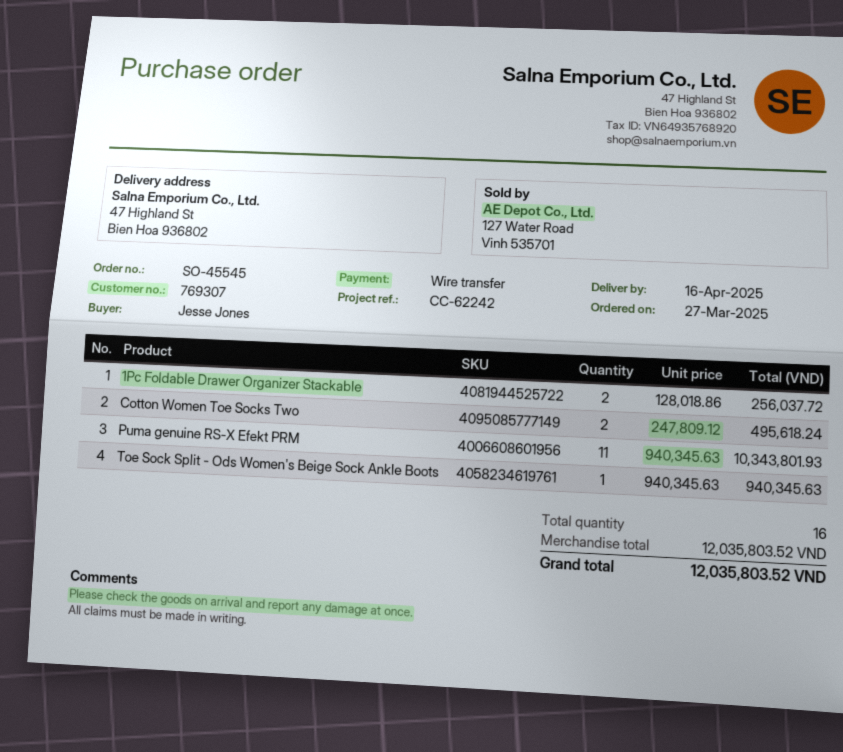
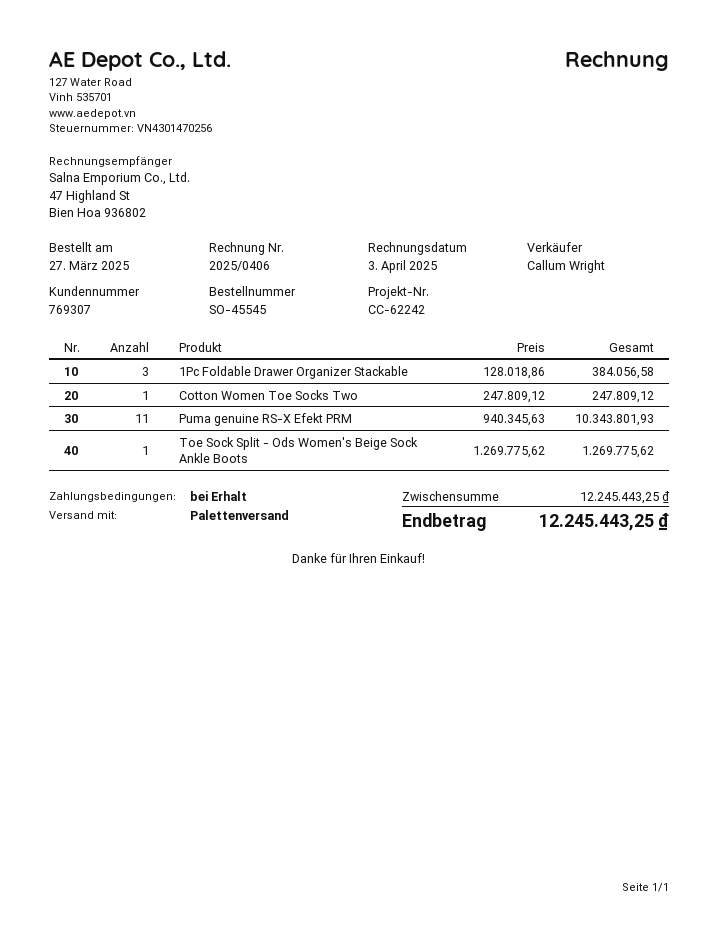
1Pc Foldable Drawer Organizer Stackable: 2 x 128018.86 = 256037.72 -> 3 x 128018.86 = 384056.58
Cotton Women Toe Socks Two: 2 x 247809.12 = 495618.24 -> 1 x 247809.12 = 247809.12
Toe Sock Split - Ods Women's Beige Sock Ankle Boots: 1 x 940345.63 = 940345.63 -> 1 x 1269775.62 = 1269775.62
subtotal: 12035803.52 -> 12245443.25
total: 12035803.52 -> 12245443.25

